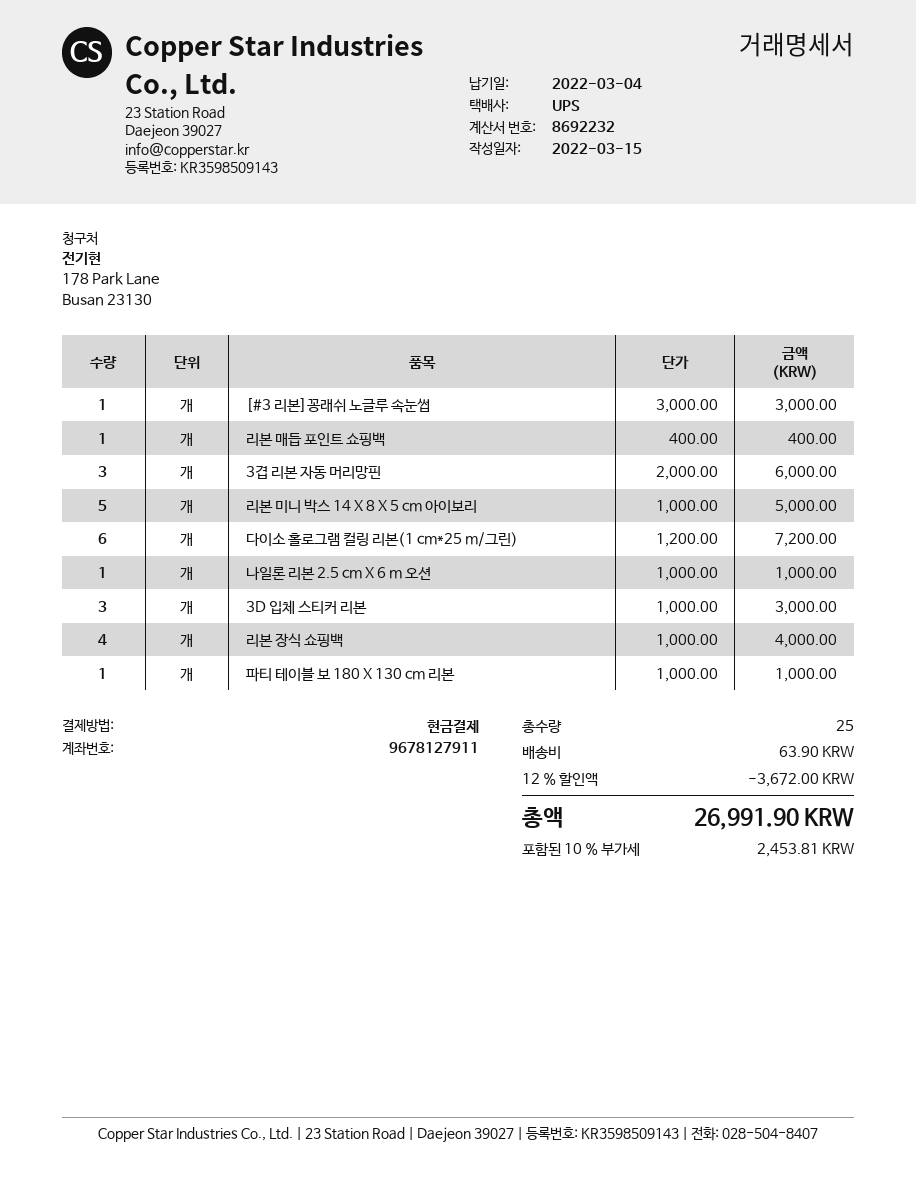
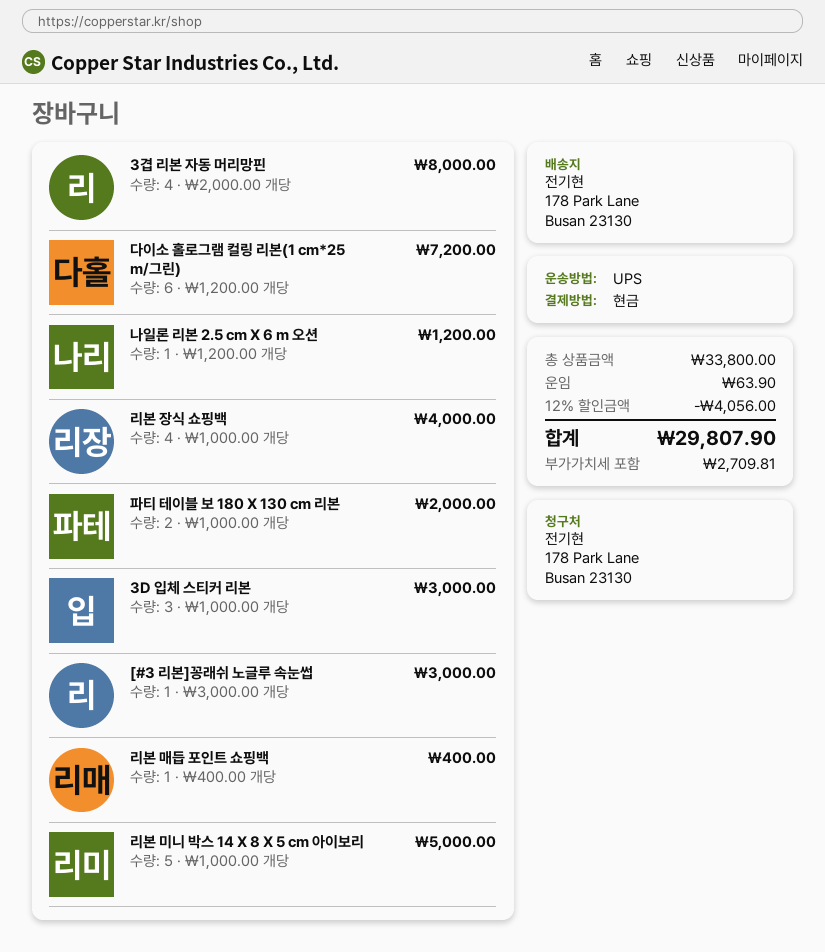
3겹 리본 자동 머리망핀: 3 x 2000.00 = 6000.00 -> 4 x 2000.00 = 8000.00
나일론 리본 2.5 cm X 6 m 오션: 1 x 1000.00 = 1000.00 -> 1 x 1200.00 = 1200.00
파티 테이블 보 180 X 130 cm 리본: 1 x 1000.00 = 1000.00 -> 2 x 1000.00 = 2000.00
discount: 12% = 3672.00 -> 12% = 4056.00
tax: 2453.81 -> 2709.81
total: 26991.90 -> 29807.90

